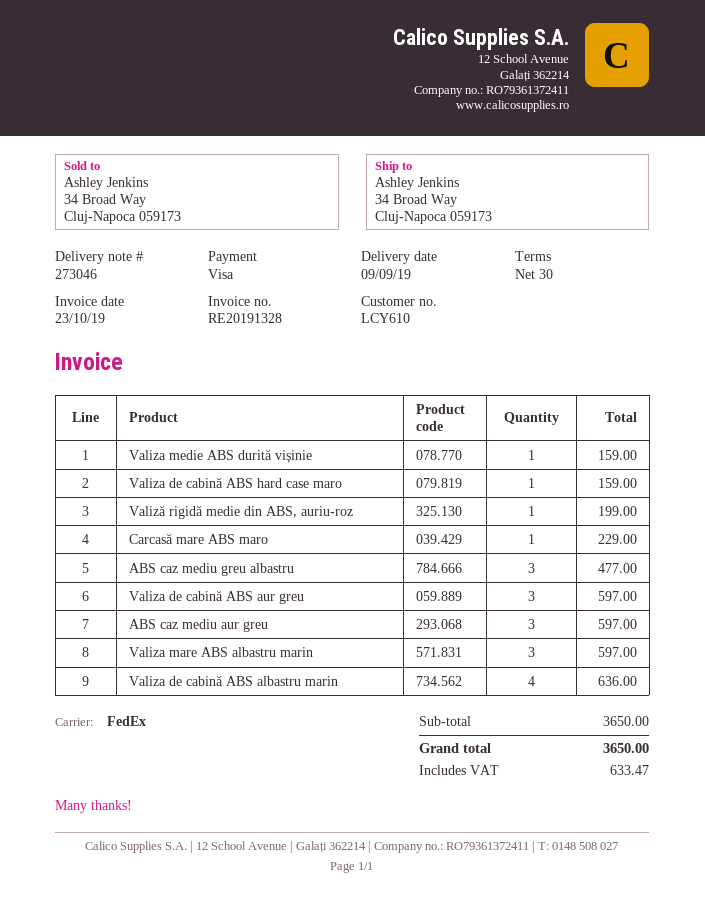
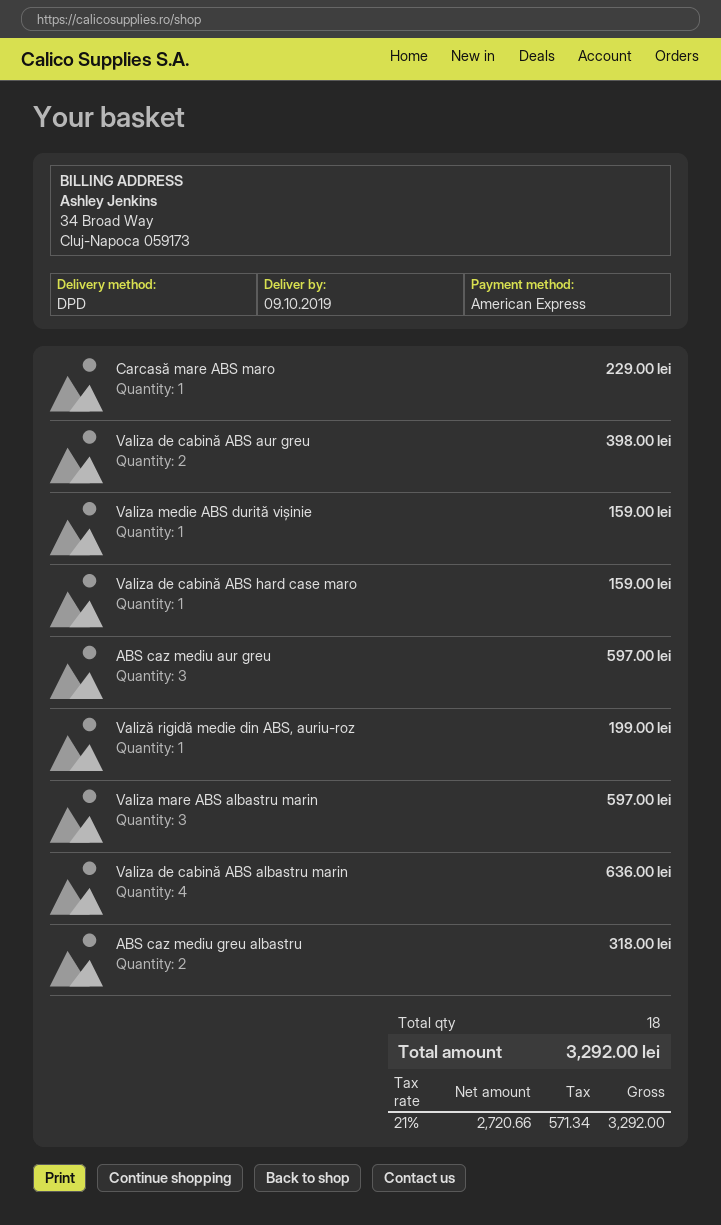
delivery date: 2019-09-09 -> 2019-10-09
payment method: Visa -> American Express
shipping method: FedEx -> DPD
ABS caz mediu greu albastru: 3 for 477.00 -> 2 for 318.00
Valiza de cabină ABS aur greu: 3 for 597.00 -> 2 for 398.00
tax: 633.47 -> 571.34
total: 3650.00 -> 3292.00

